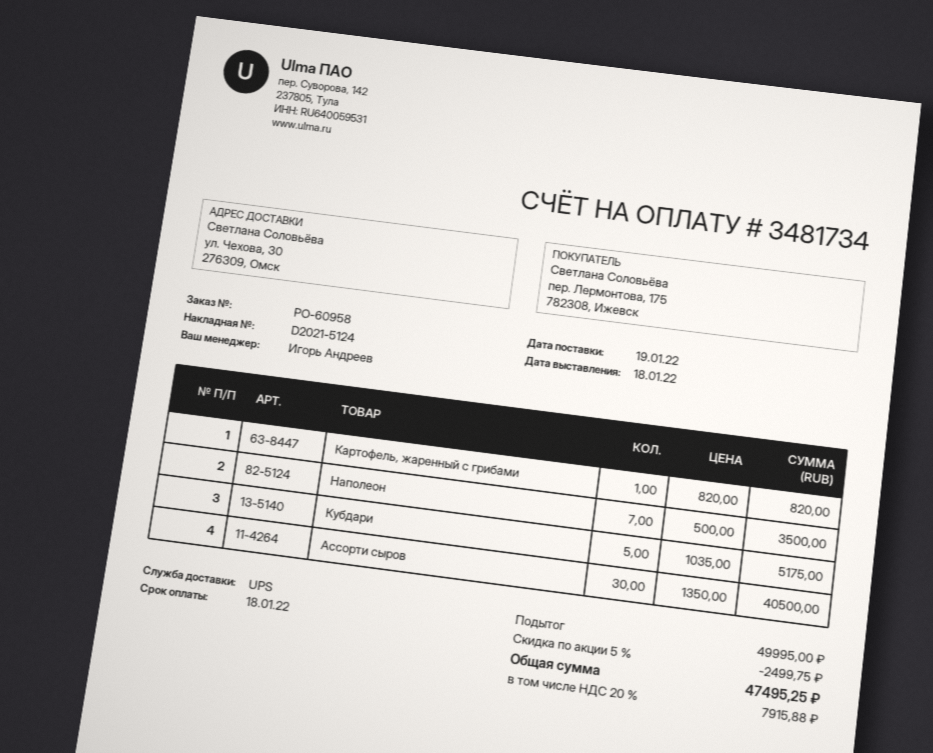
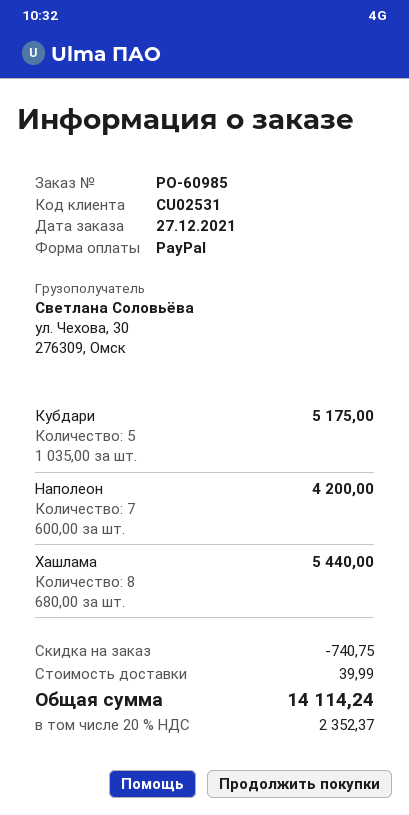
order number: PO-60958 -> PO-60985
Картофель, жаренный с грибами: 1 x 820.00 = 820.00 -> none
Наполеон: 7 x 500.00 = 3500.00 -> 7 x 600.00 = 4200.00
Ассорти сыров: 30 x 1350.00 = 40500.00 -> none
Хашлама: none -> 8 x 680.00 = 5440.00
discount: 2499.75 -> 740.75
shipping: none -> 39.99
tax: 20% = 7915.88 -> 20% = 2352.37
total: 47495.25 -> 14114.24

